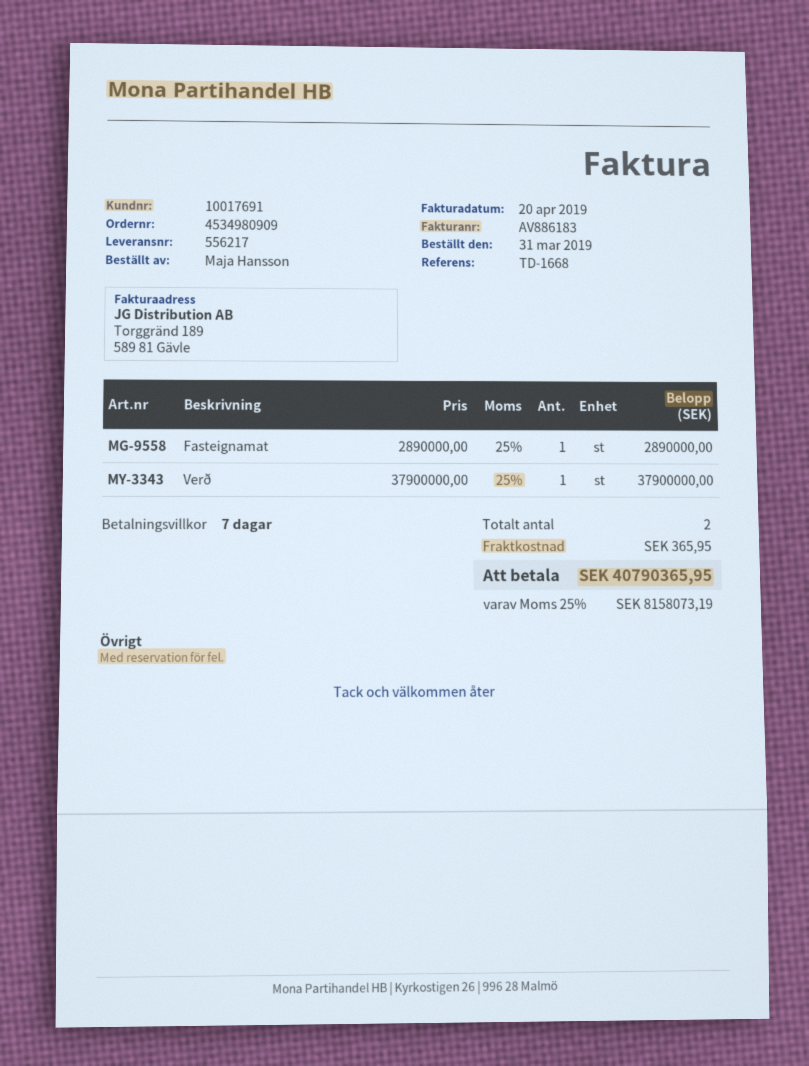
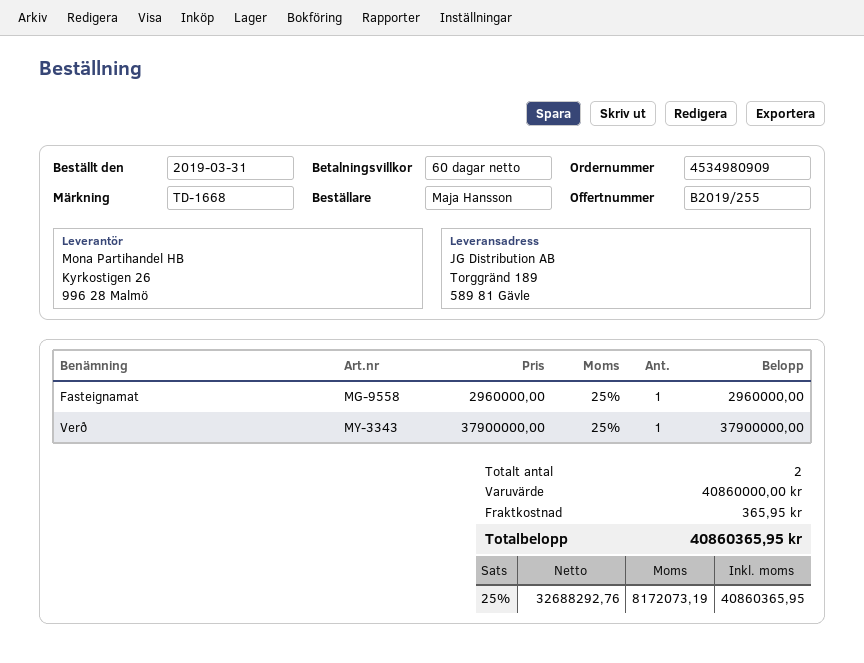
payment terms: 7 days -> 60 days
Fasteignamat: 1 x 2890000.00 = 2890000.00 -> 1 x 2960000.00 = 2960000.00
tax: 25% = 8158073.19 -> 25% = 8172073.19
total: 40790365.95 -> 40860365.95

